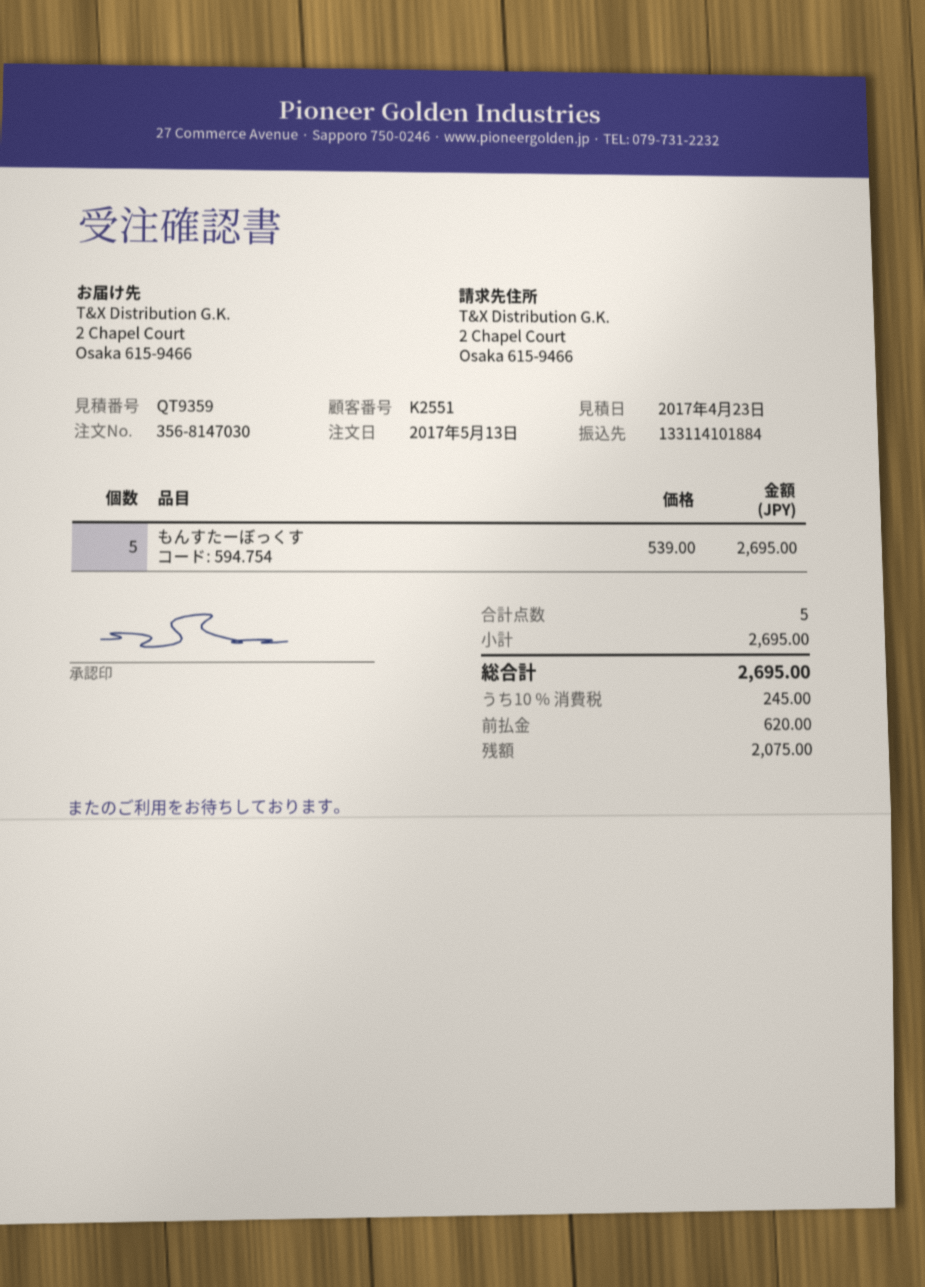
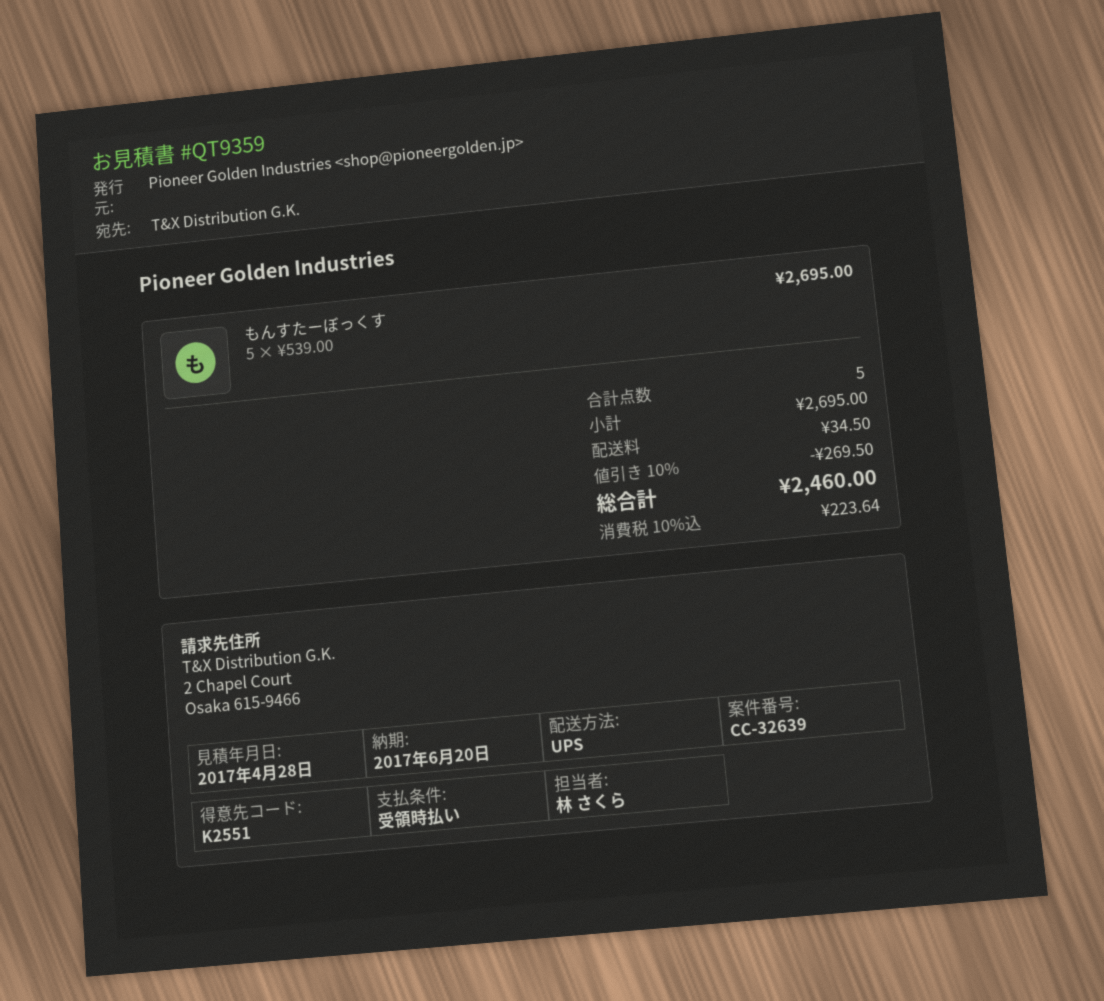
quote date: 2017-04-23 -> 2017-04-28
discount: none -> 10% = 269.50
shipping: none -> 34.50
tax: 10% = 245.00 -> 10% = 223.64
total: 2695.00 -> 2460.00

